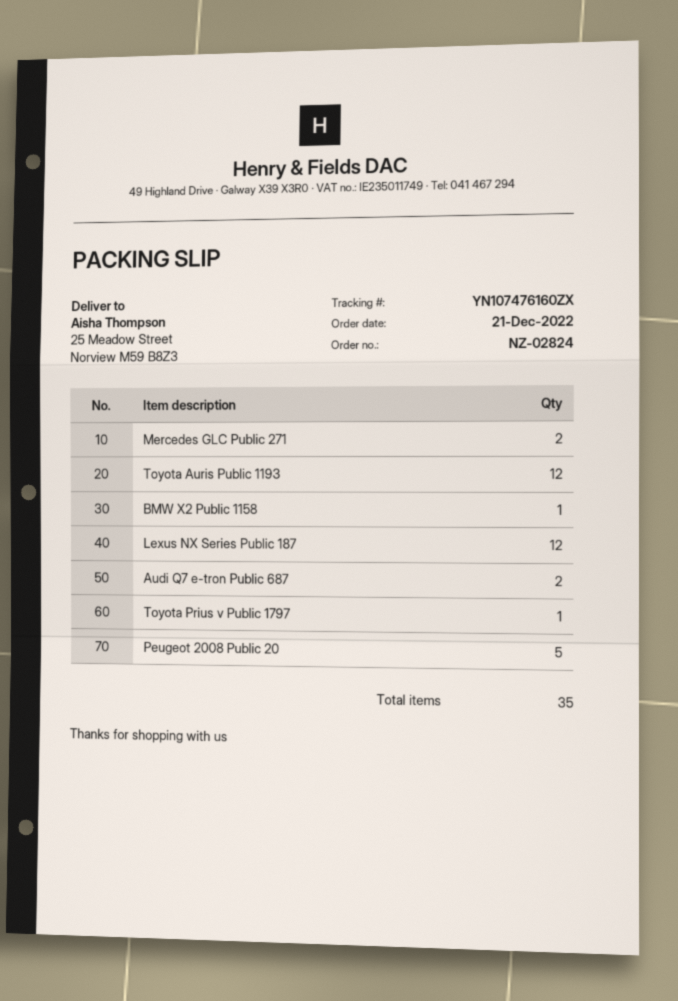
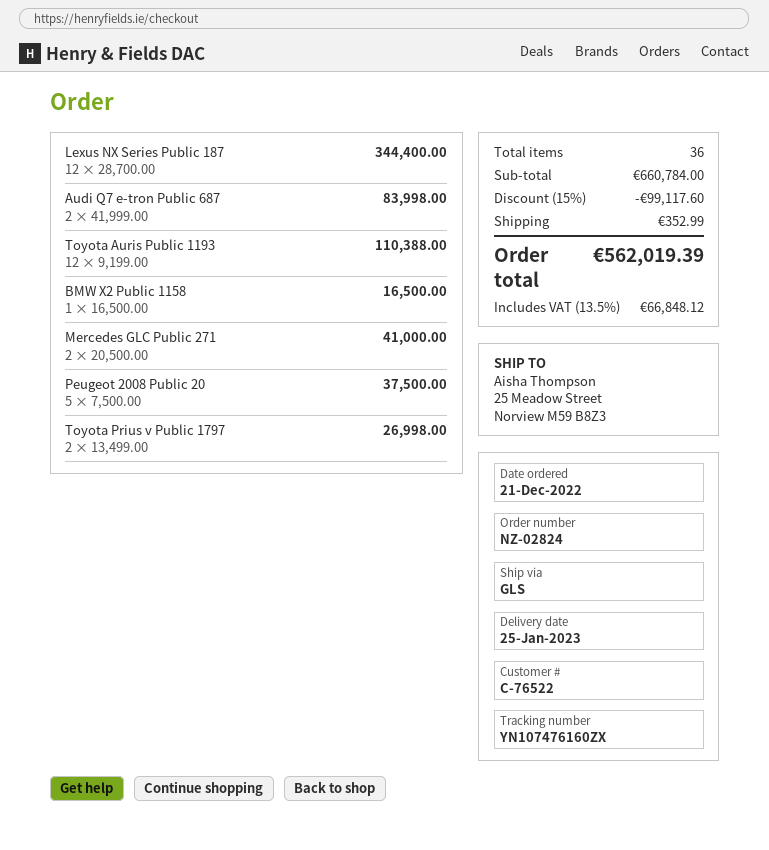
Toyota Prius v Public 1797: 1 -> 2
total quantity: 35 -> 36

